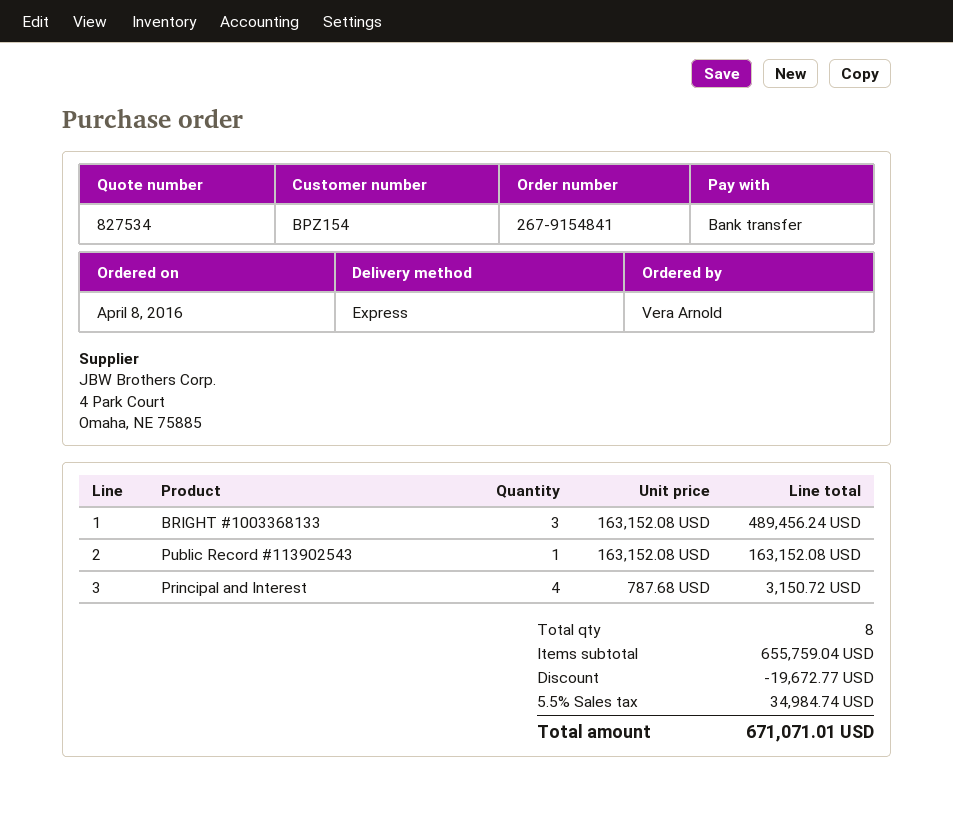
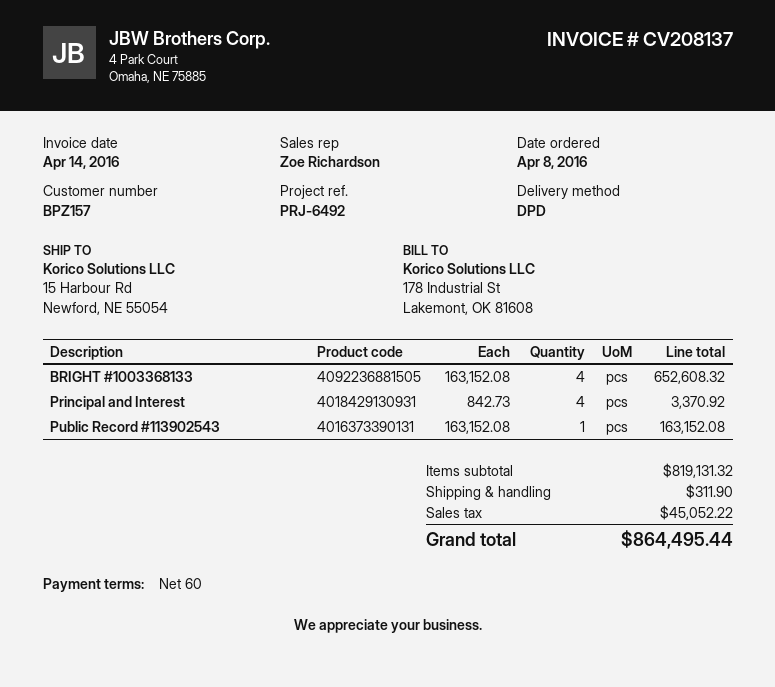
customer number: BPZ154 -> BPZ157
shipping method: express -> DPD
BRIGHT #1003368133: 3 x 163152.08 = 489456.24 -> 4 x 163152.08 = 652608.32
Principal and Interest: 4 x 787.68 = 3150.72 -> 4 x 842.73 = 3370.92
subtotal: 655759.04 -> 819131.32
discount: 19672.77 -> none
shipping: none -> 311.90
tax: 34984.74 -> 45052.22
total: 671071.01 -> 864495.44

